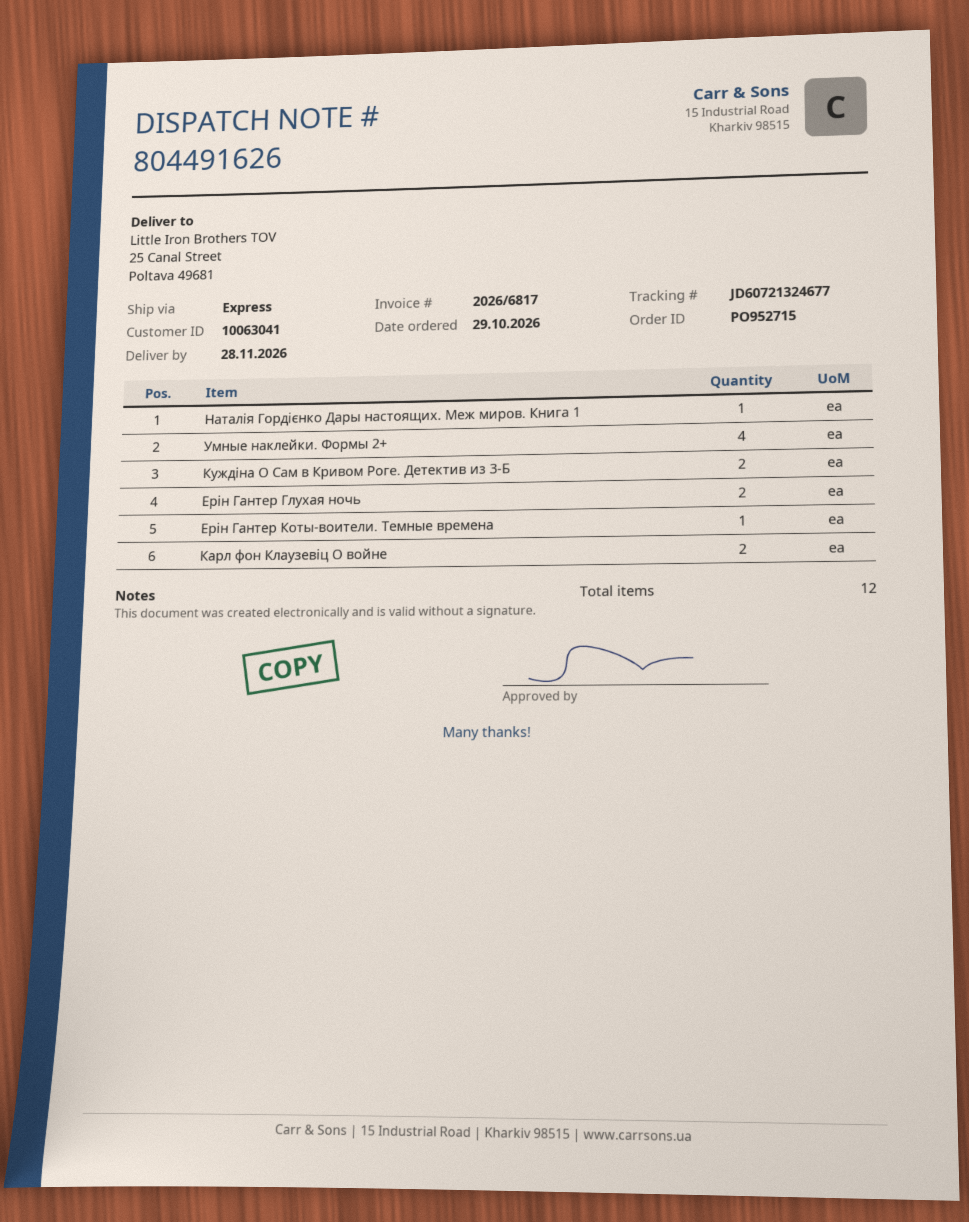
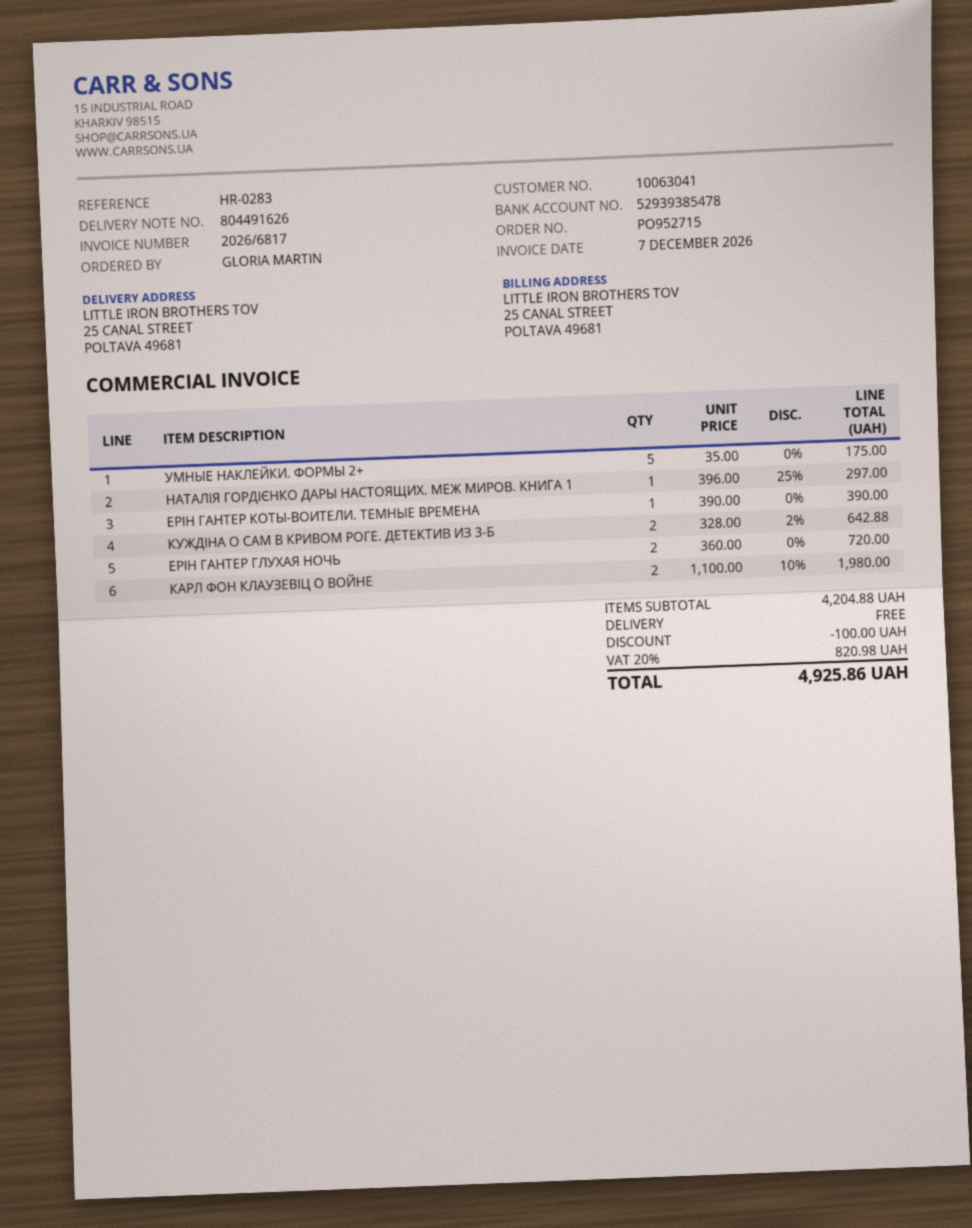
Умные наклейки. Формы 2+: 4 -> 5

